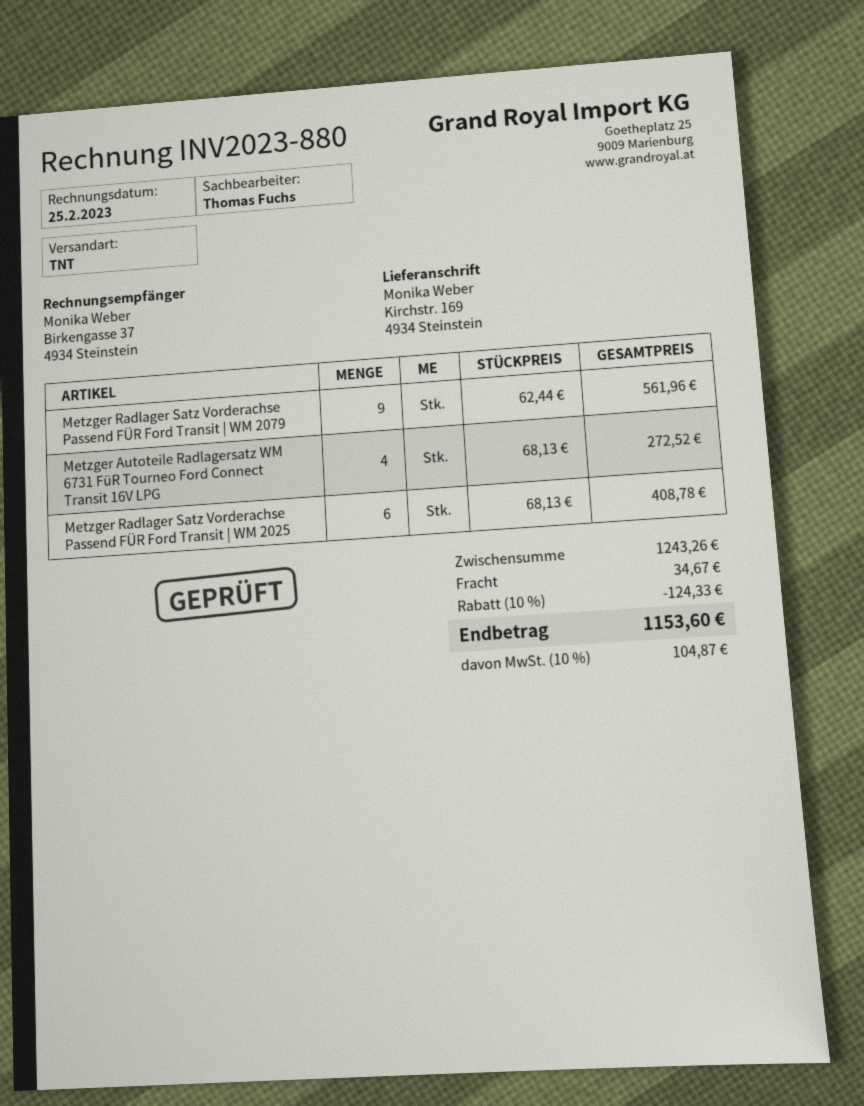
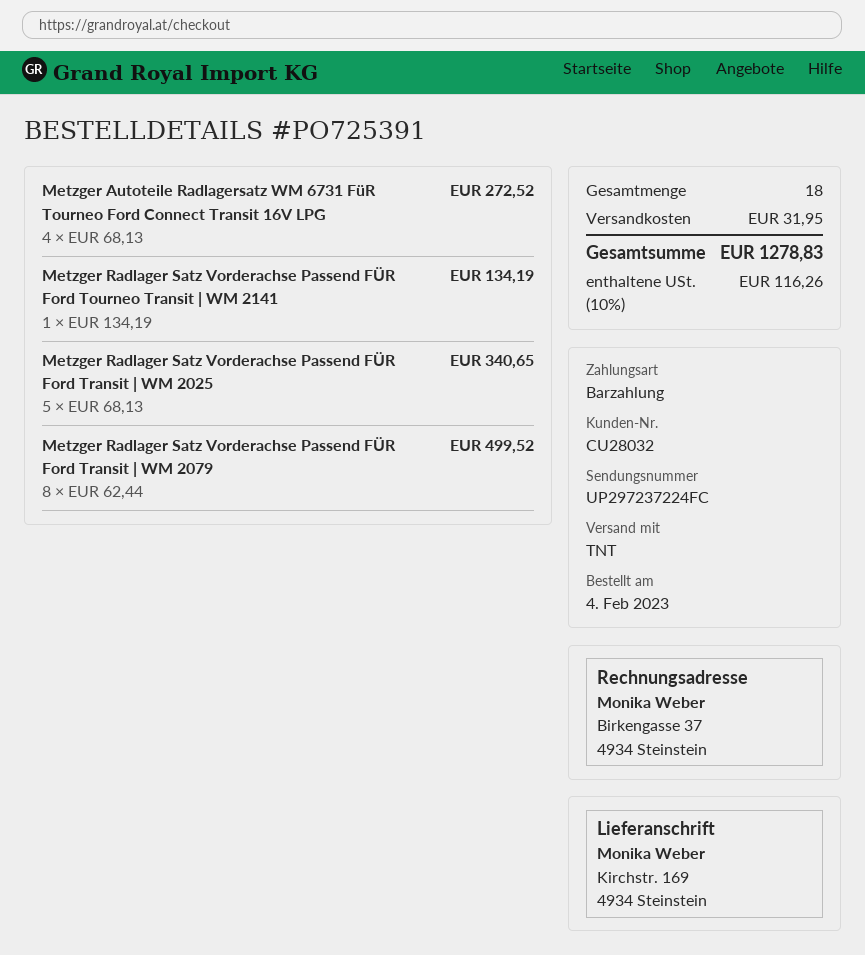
Metzger Radlager Satz Vorderachse Passend FÜR Ford Transit | WM 2079: 9 x 62.44 = 561.96 -> 8 x 62.44 = 499.52
Metzger Radlager Satz Vorderachse Passend FÜR Ford Transit | WM 2025: 6 x 68.13 = 408.78 -> 5 x 68.13 = 340.65
Metzger Radlager Satz Vorderachse Passend FÜR Ford Tourneo Transit | WM 2141: none -> 1 x 134.19 = 134.19
discount: 10% = 124.33 -> none
shipping: 34.67 -> 31.95
tax: 10% = 104.87 -> 10% = 116.26
total: 1153.60 -> 1278.83

